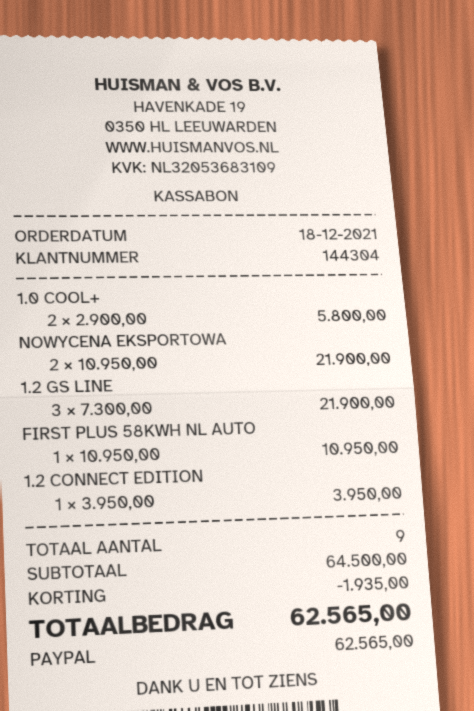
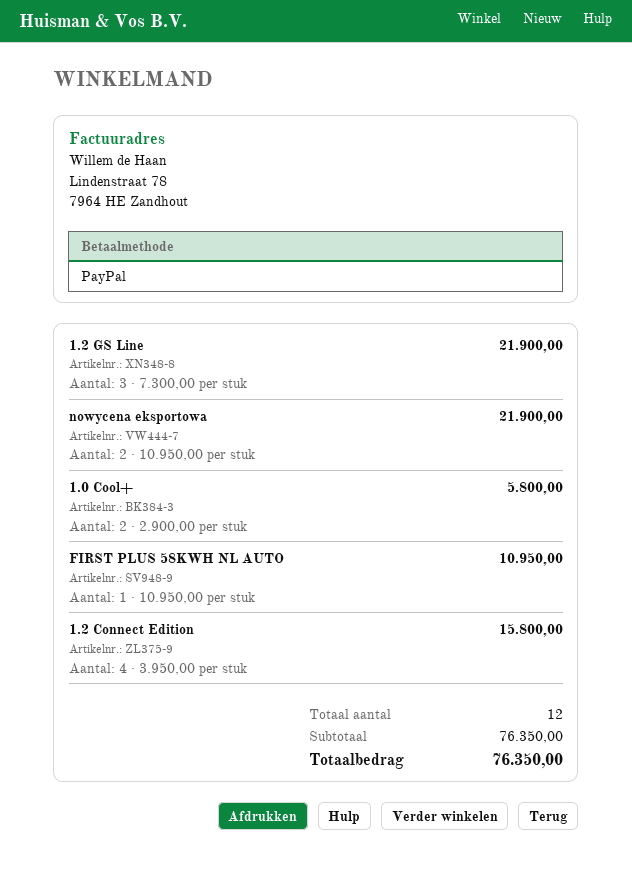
1.2 CONNECT EDITION: 1 x 3950.00 = 3950.00 -> 4 x 3950.00 = 15800.00
total quantity: 9 -> 12
subtotal: 64500.00 -> 76350.00
discount: 1935.00 -> none
total: 62565.00 -> 76350.00

